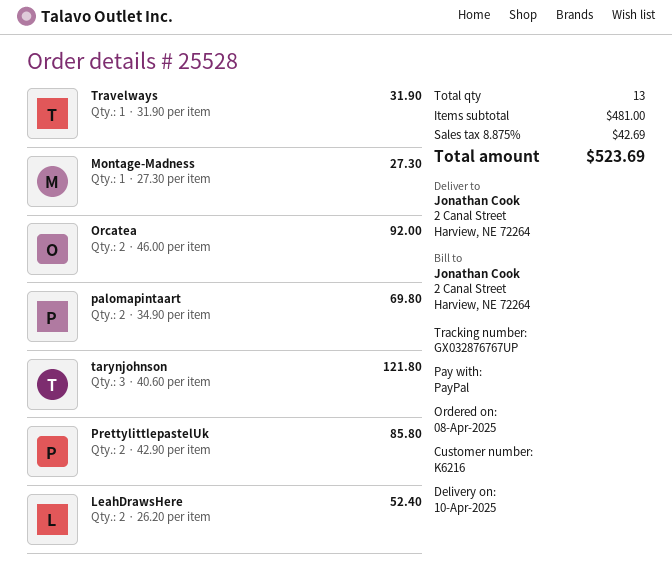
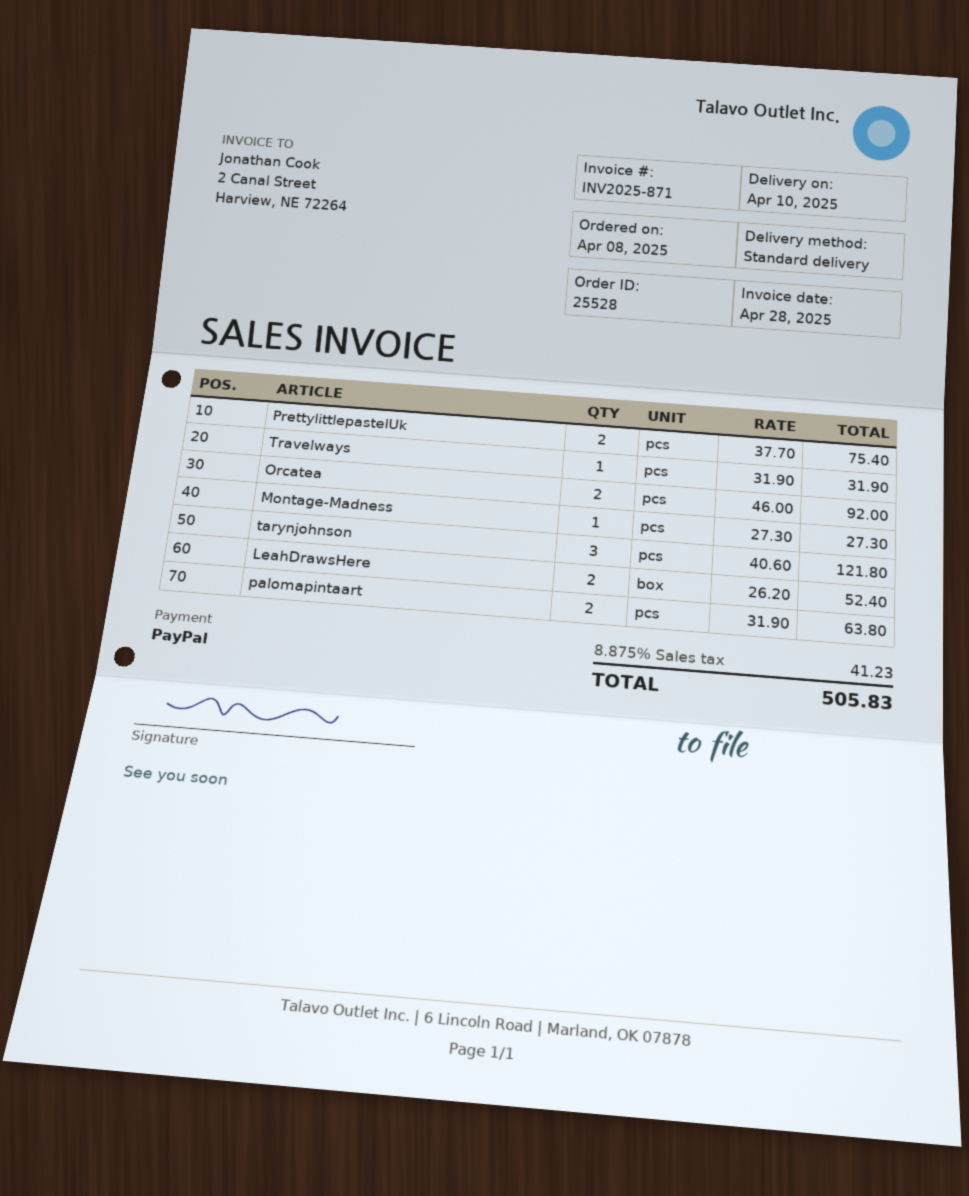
palomapintaart: 2 x 34.90 = 69.80 -> 2 x 31.90 = 63.80
PrettylittlepastelUk: 2 x 42.90 = 85.80 -> 2 x 37.70 = 75.40
tax: 8.875% = 42.69 -> 8.875% = 41.23
total: 523.69 -> 505.83

